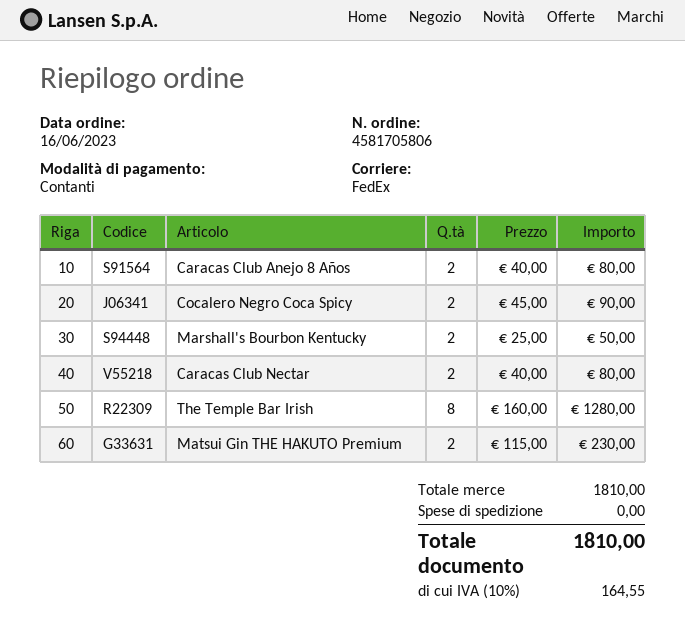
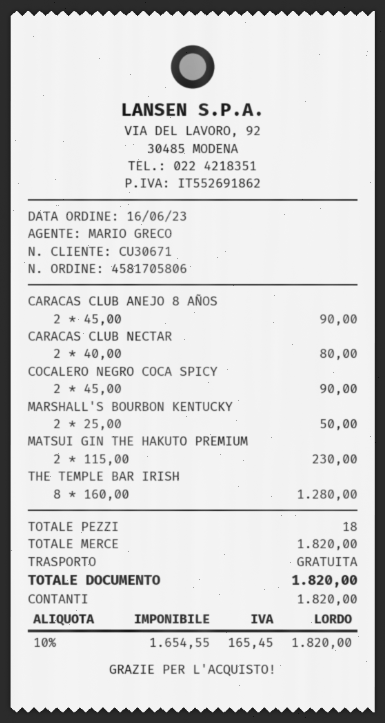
Caracas Club Anejo 8 Años: 2 x 40.00 = 80.00 -> 2 x 45.00 = 90.00
subtotal: 1810.00 -> 1820.00
tax: 10% = 164.55 -> 10% = 165.45
total: 1810.00 -> 1820.00

